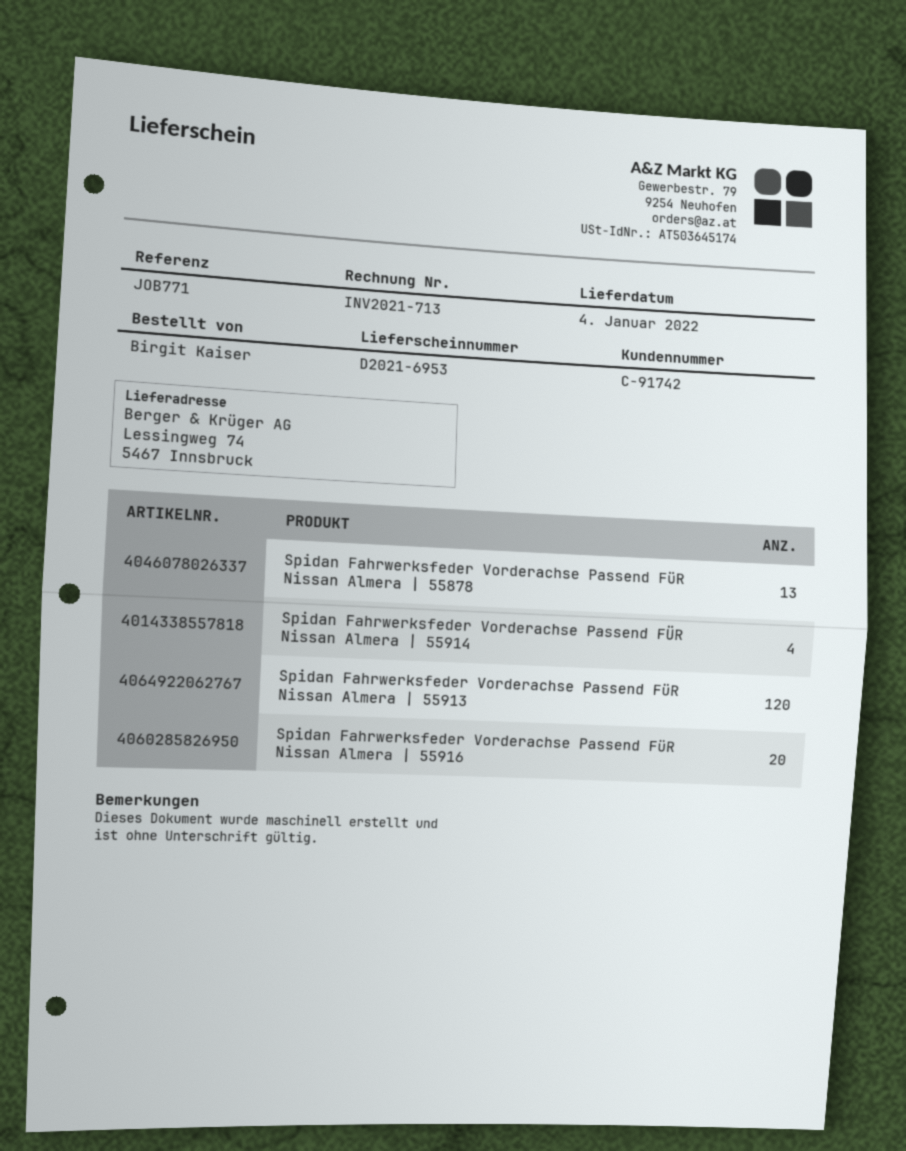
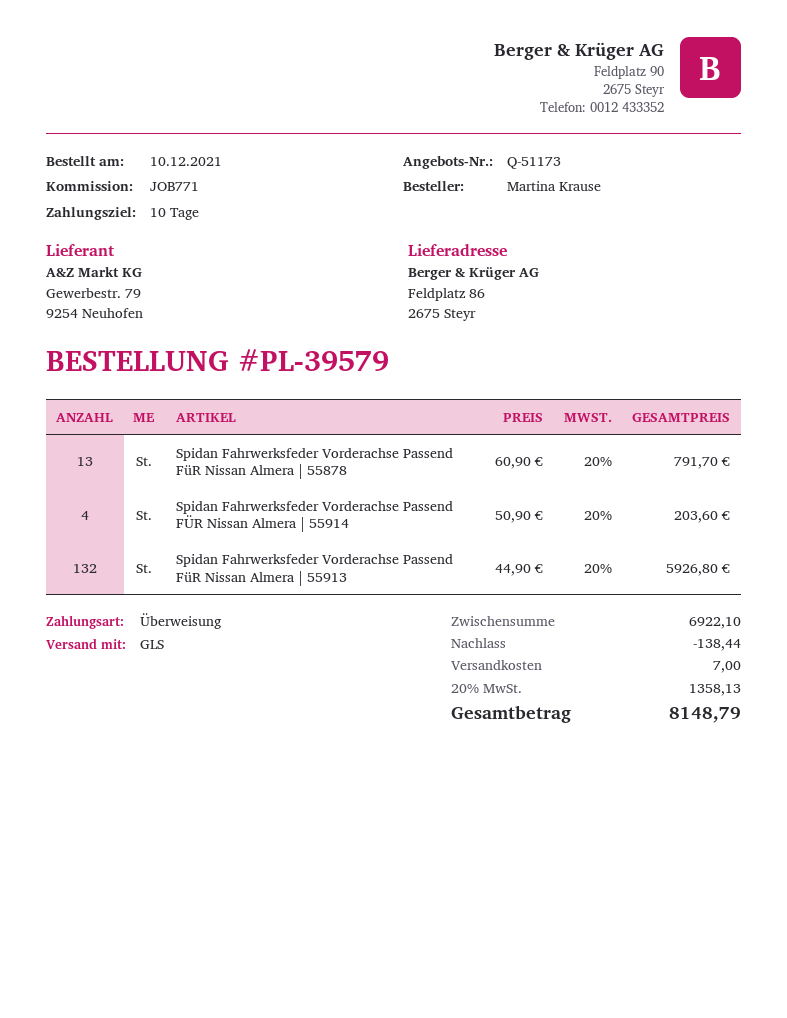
ordered by: Birgit Kaiser -> Martina Krause
ship to: Lessingweg 74, 5467 Innsbruck -> Feldplatz 86, 2675 Steyr
Spidan Fahrwerksfeder Vorderachse Passend FüR Nissan Almera | 55913: 120 -> 132
Spidan Fahrwerksfeder Vorderachse Passend FüR Nissan Almera | 55916: 20 -> none

